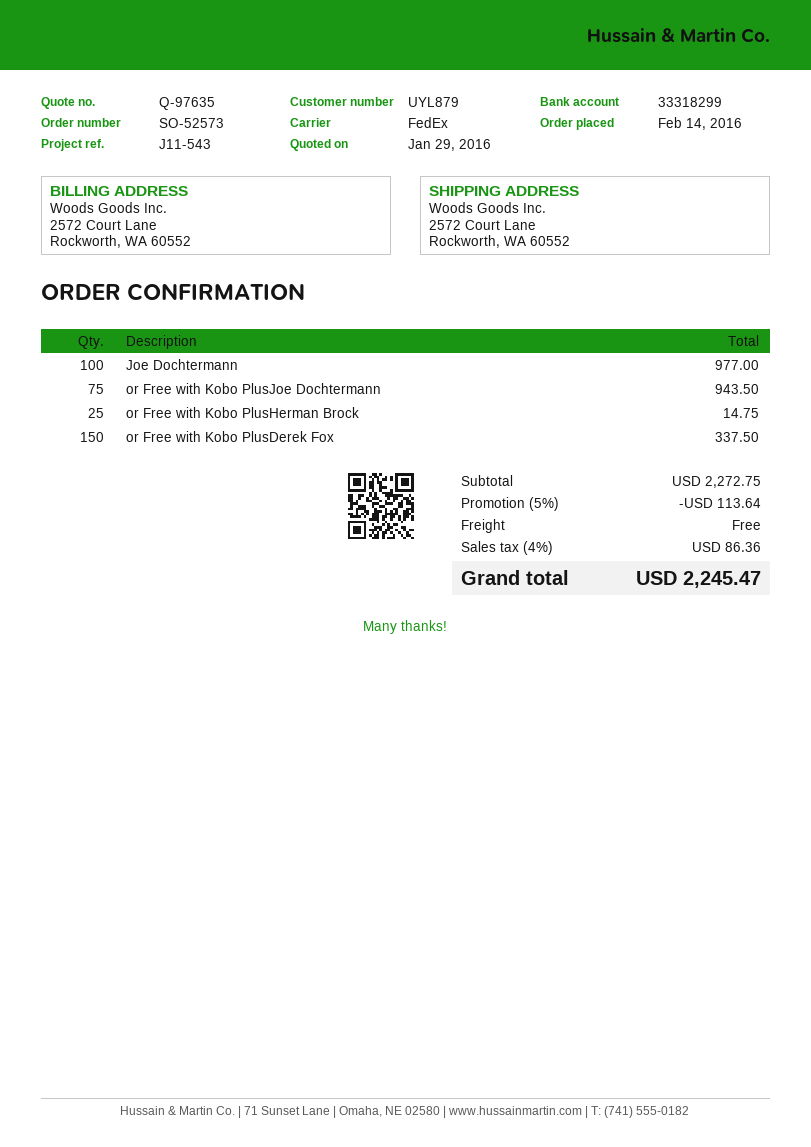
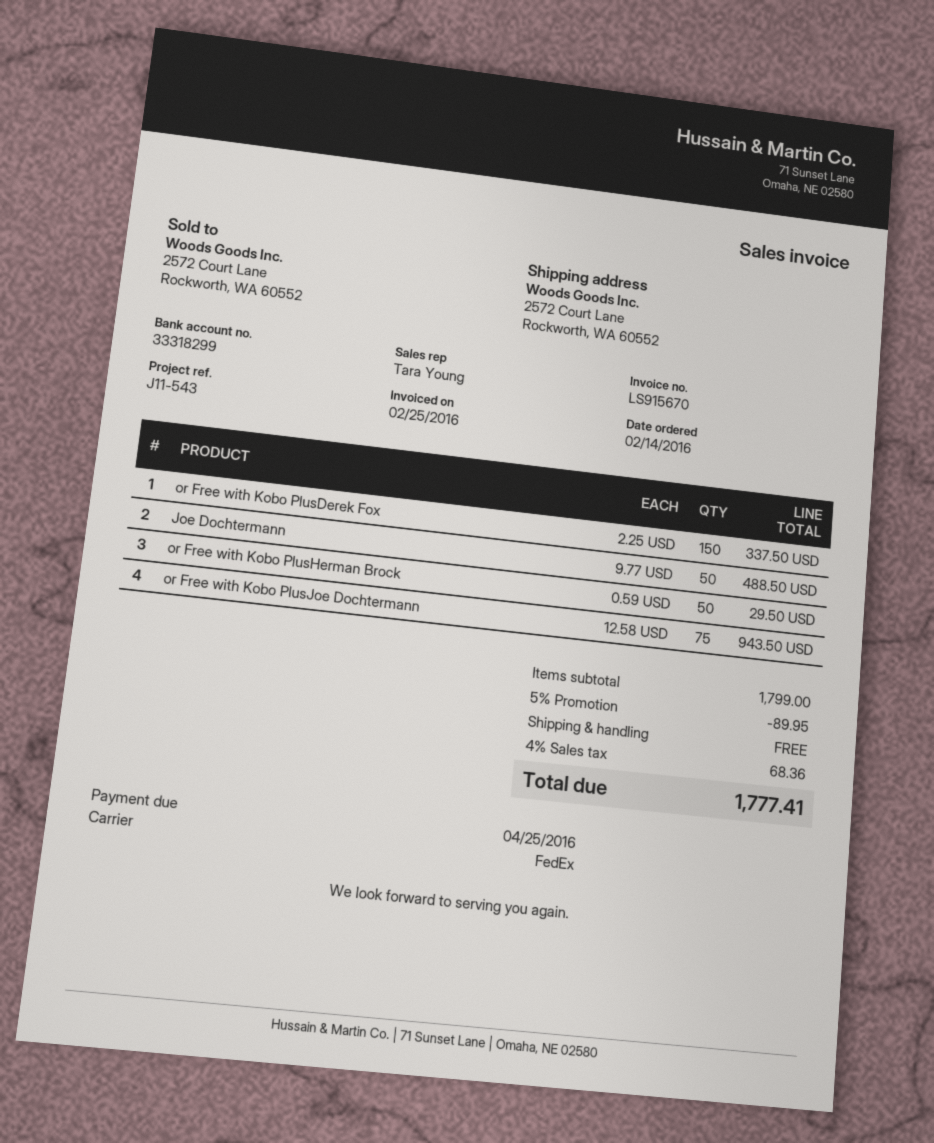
Joe Dochtermann: 100 for 977.00 -> 50 for 488.50
or Free with Kobo PlusHerman Brock: 25 for 14.75 -> 50 for 29.50
subtotal: 2272.75 -> 1799.00
discount: 5% = 113.64 -> 5% = 89.95
tax: 4% = 86.36 -> 4% = 68.36
total: 2245.47 -> 1777.41

